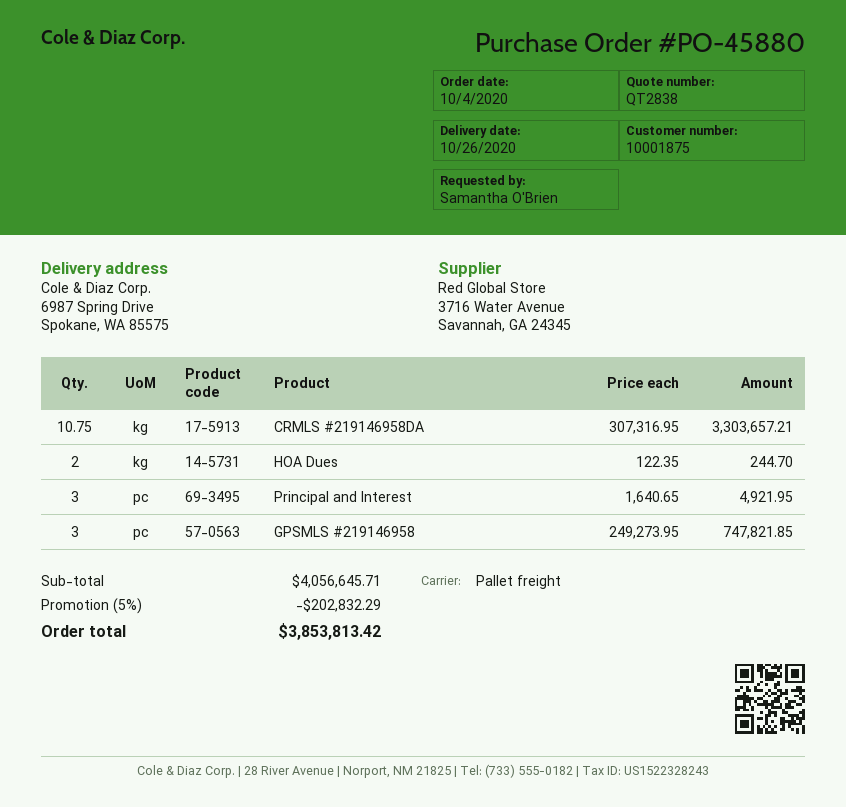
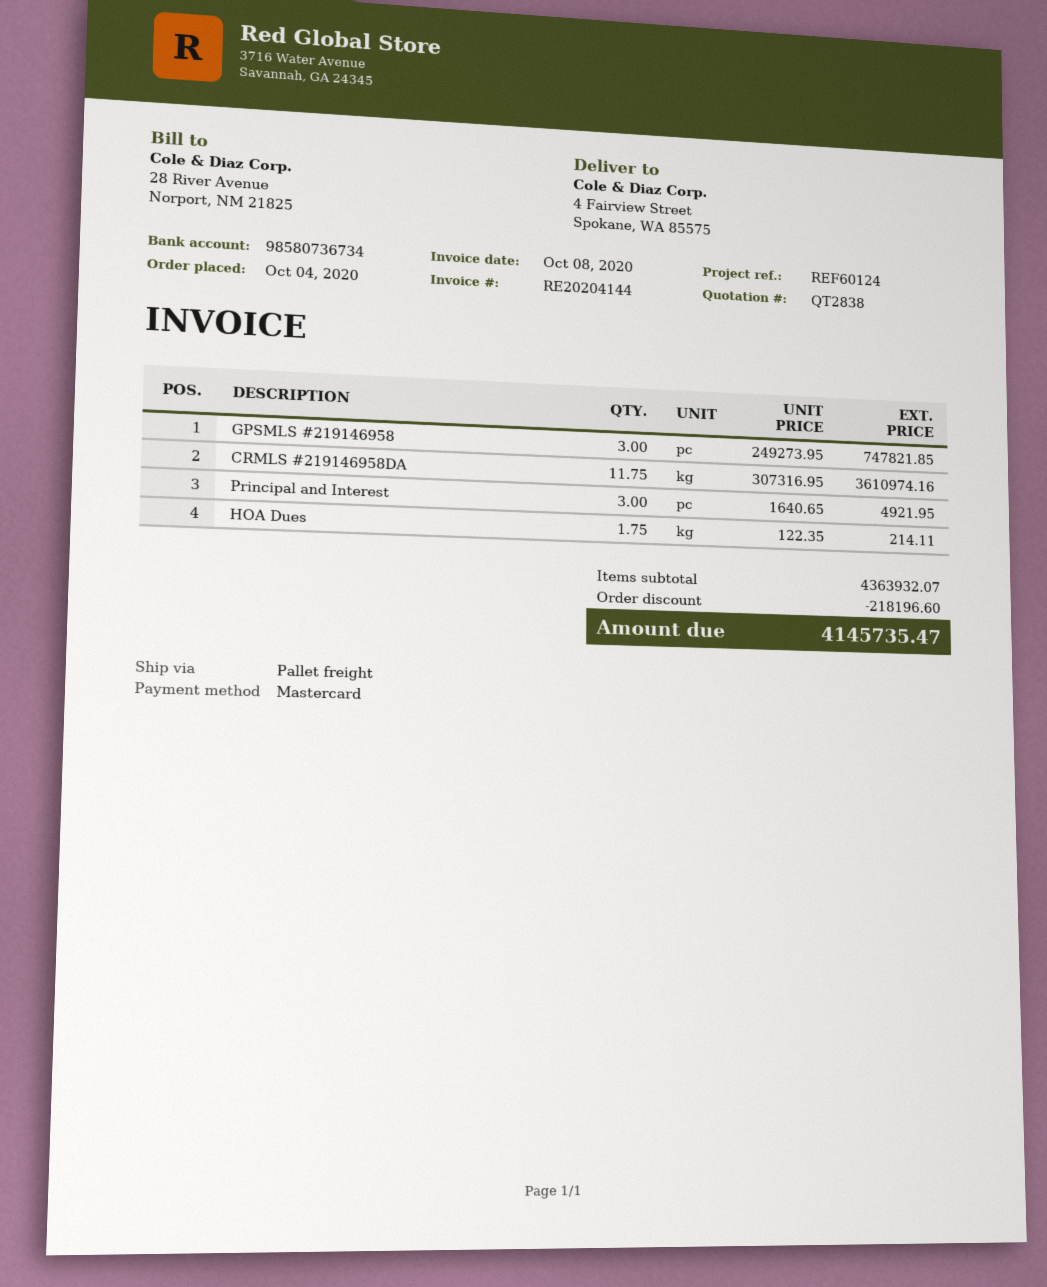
ship to: 6987 Spring Drive, Spokane, WA 85575 -> 4 Fairview Street, Spokane, WA 85575
CRMLS #219146958DA: 10.75 x 307316.95 = 3303657.21 -> 11.75 x 307316.95 = 3610974.16
HOA Dues: 2 x 122.35 = 244.70 -> 1.75 x 122.35 = 214.11
subtotal: 4056645.71 -> 4363932.07
discount: 202832.29 -> 218196.60
total: 3853813.42 -> 4145735.47

